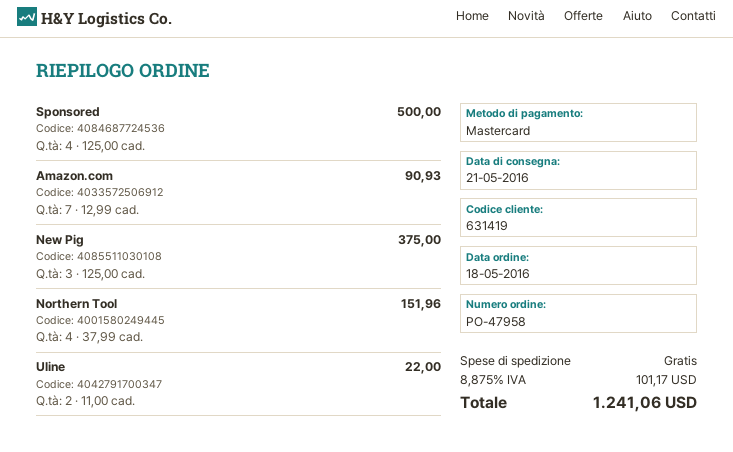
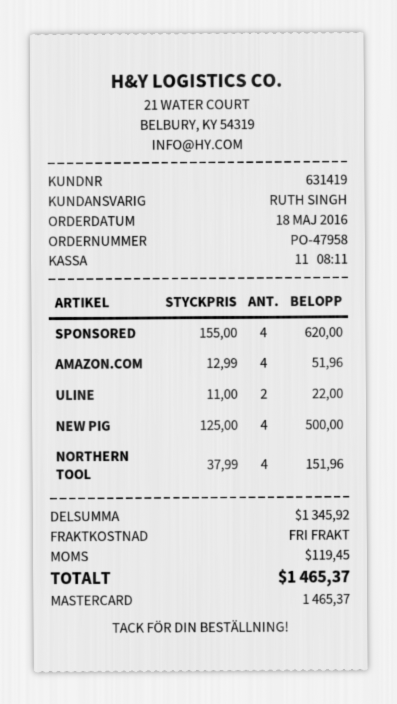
Sponsored: 4 x 125.00 = 500.00 -> 4 x 155.00 = 620.00
Amazon.com: 7 x 12.99 = 90.93 -> 4 x 12.99 = 51.96
New Pig: 3 x 125.00 = 375.00 -> 4 x 125.00 = 500.00
tax: 101.17 -> 119.45
total: 1241.06 -> 1465.37

